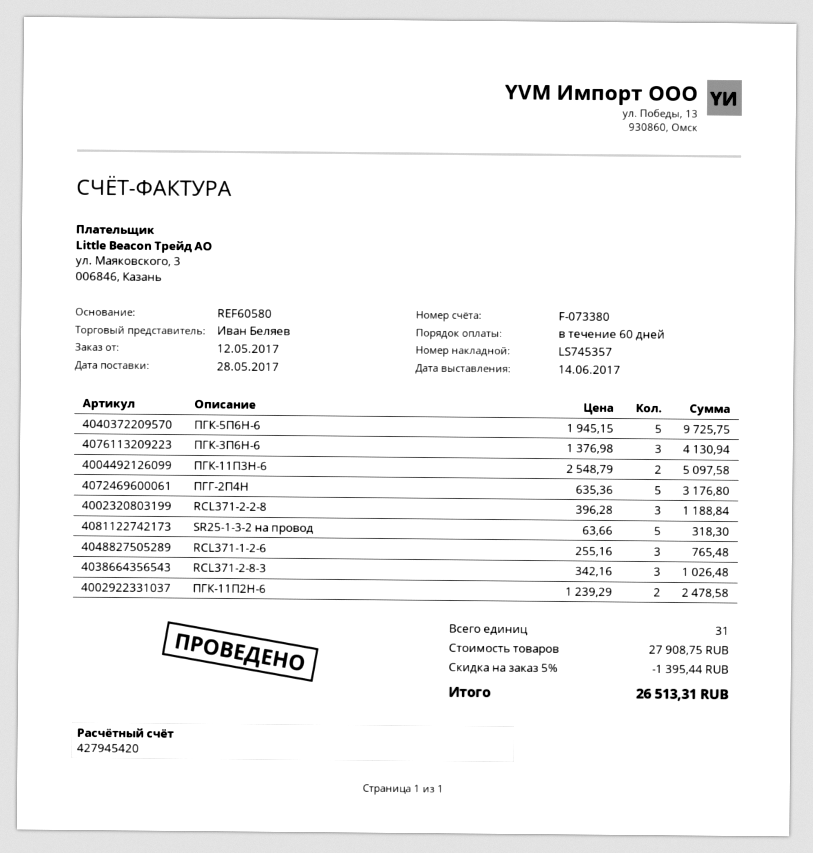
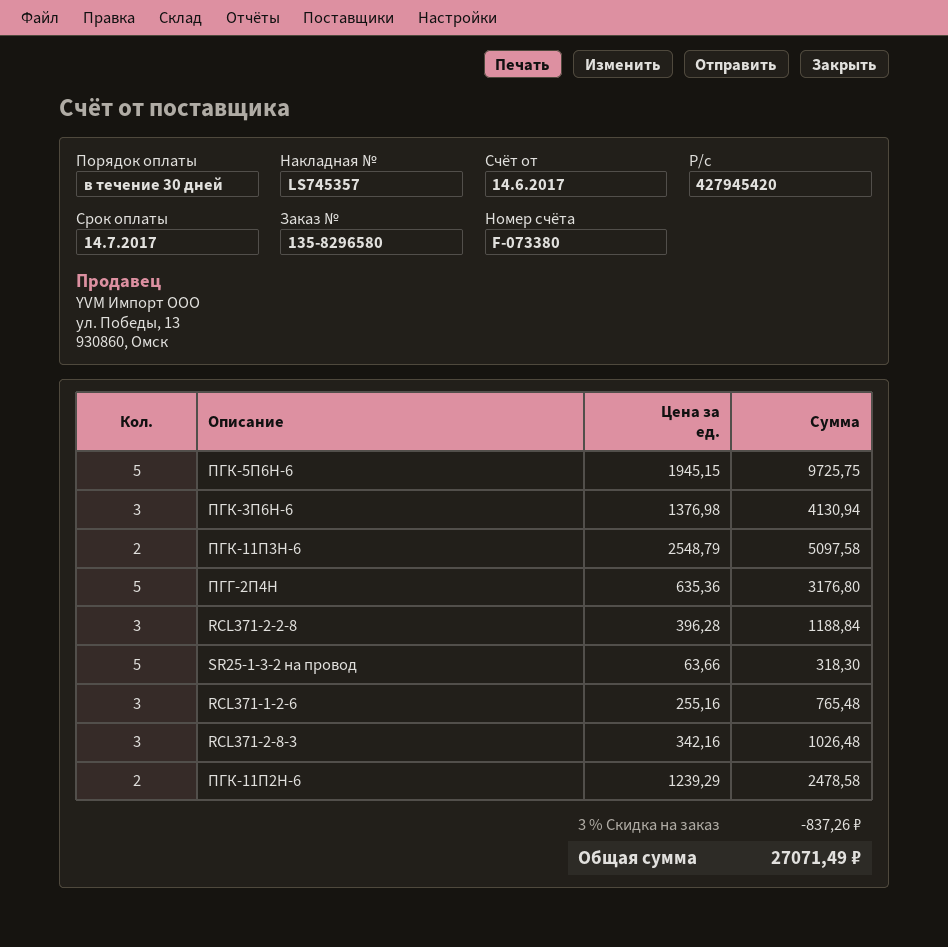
payment terms: 60 days -> 30 days
discount: 5% = 1395.44 -> 3% = 837.26
total: 26513.31 -> 27071.49

